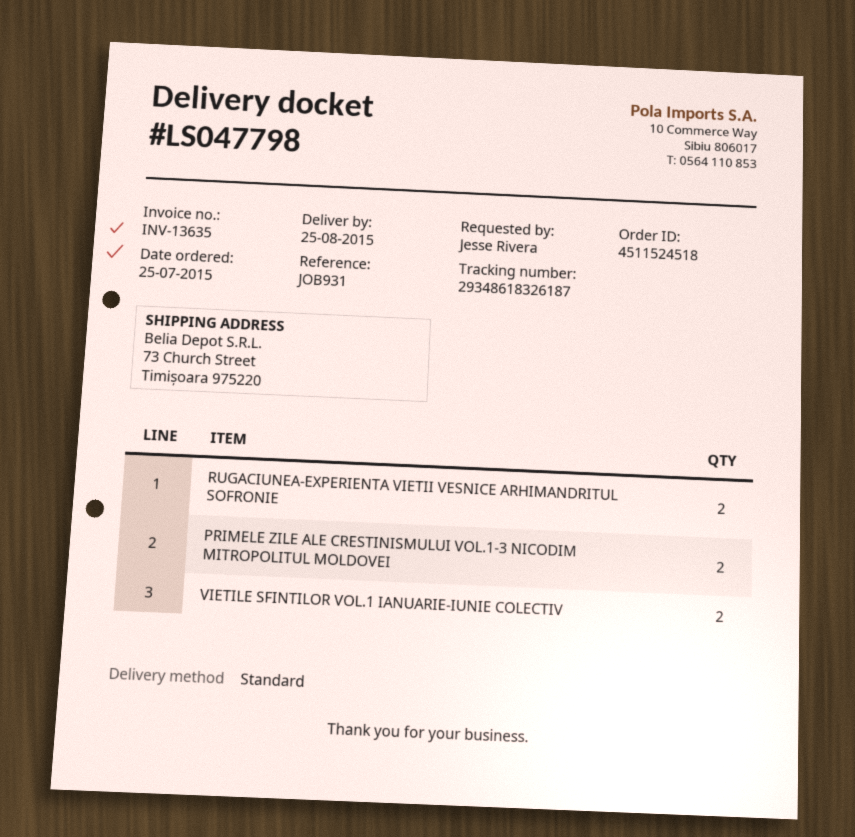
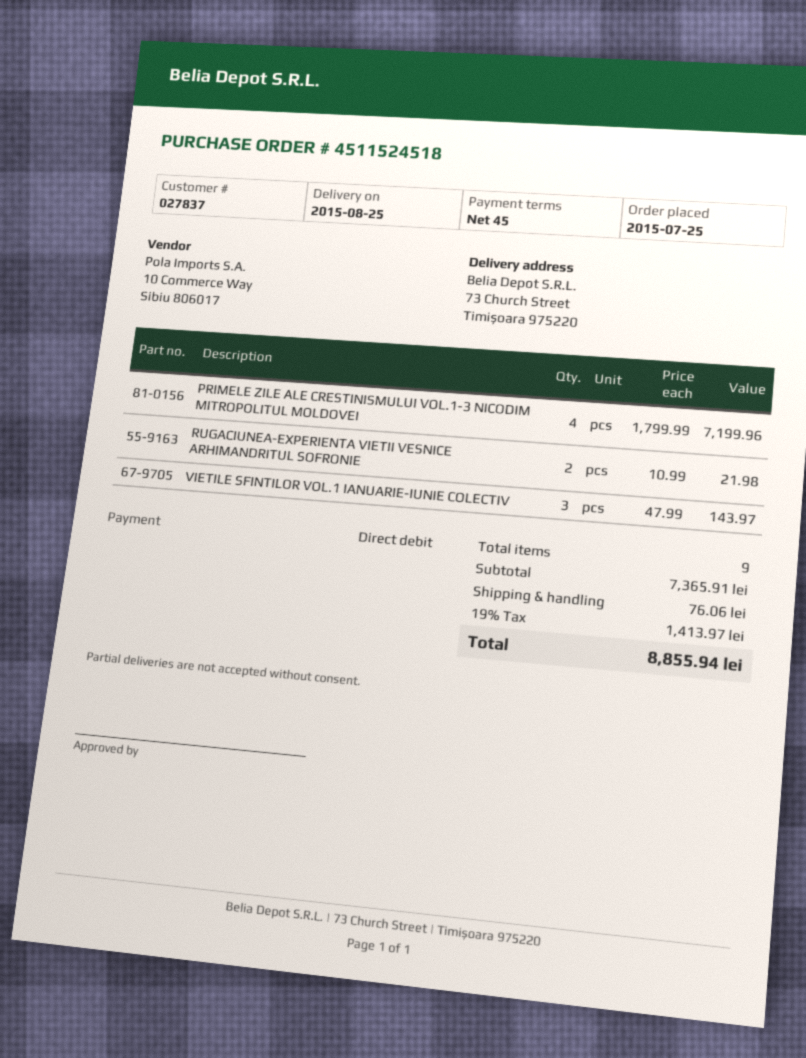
PRIMELE ZILE ALE CRESTINISMULUI VOL.1-3 NICODIM MITROPOLITUL MOLDOVEI: 2 -> 4
VIETILE SFINTILOR VOL.1 IANUARIE-IUNIE COLECTIV: 2 -> 3

